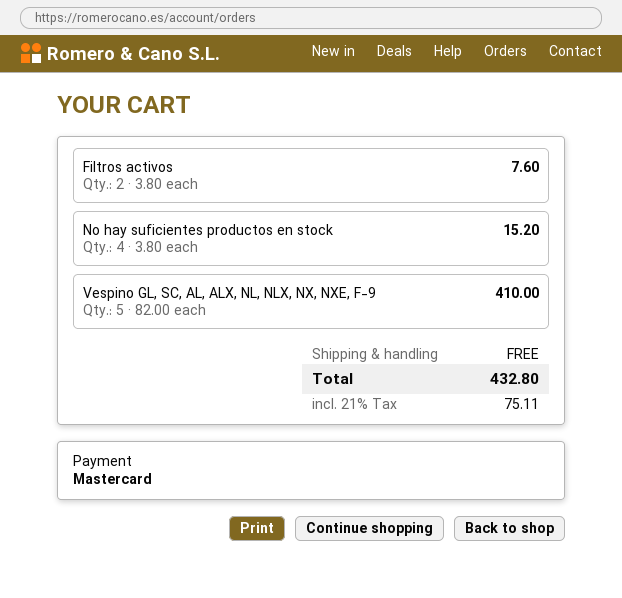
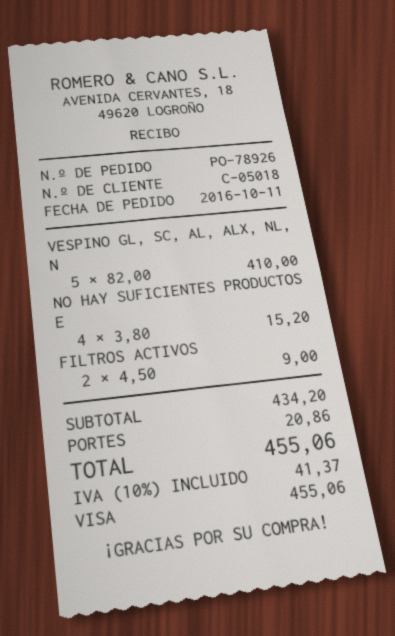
payment method: Mastercard -> Visa
Filtros activos: 2 x 3.80 = 7.60 -> 2 x 4.50 = 9.00
shipping: 0.00 -> 20.86
tax: 21% = 75.11 -> 10% = 41.37
total: 432.80 -> 455.06

